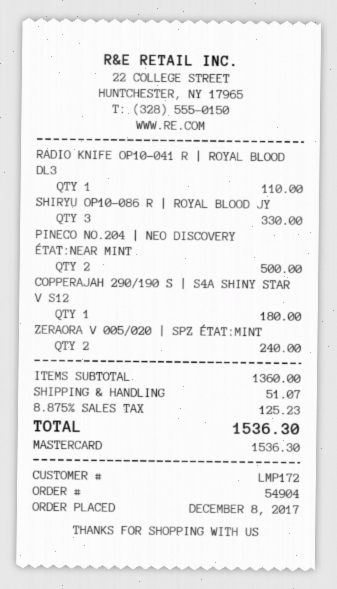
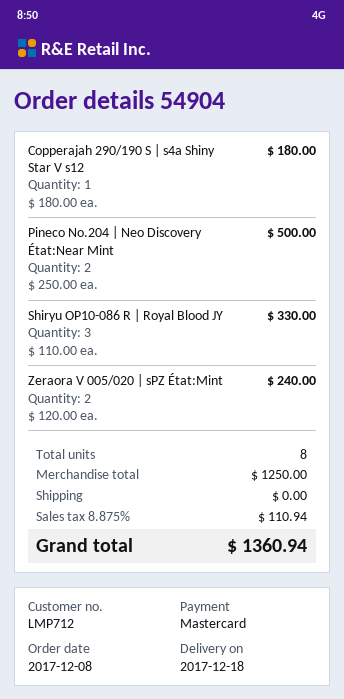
customer number: LMP172 -> LMP712
RADIO KNIFE OP10-041 R | ROYAL BLOOD DL3: 1 for 110.00 -> none
subtotal: 1360.00 -> 1250.00
shipping: 51.07 -> 0.00
tax: 8.875% = 125.23 -> 8.875% = 110.94
total: 1536.30 -> 1360.94

